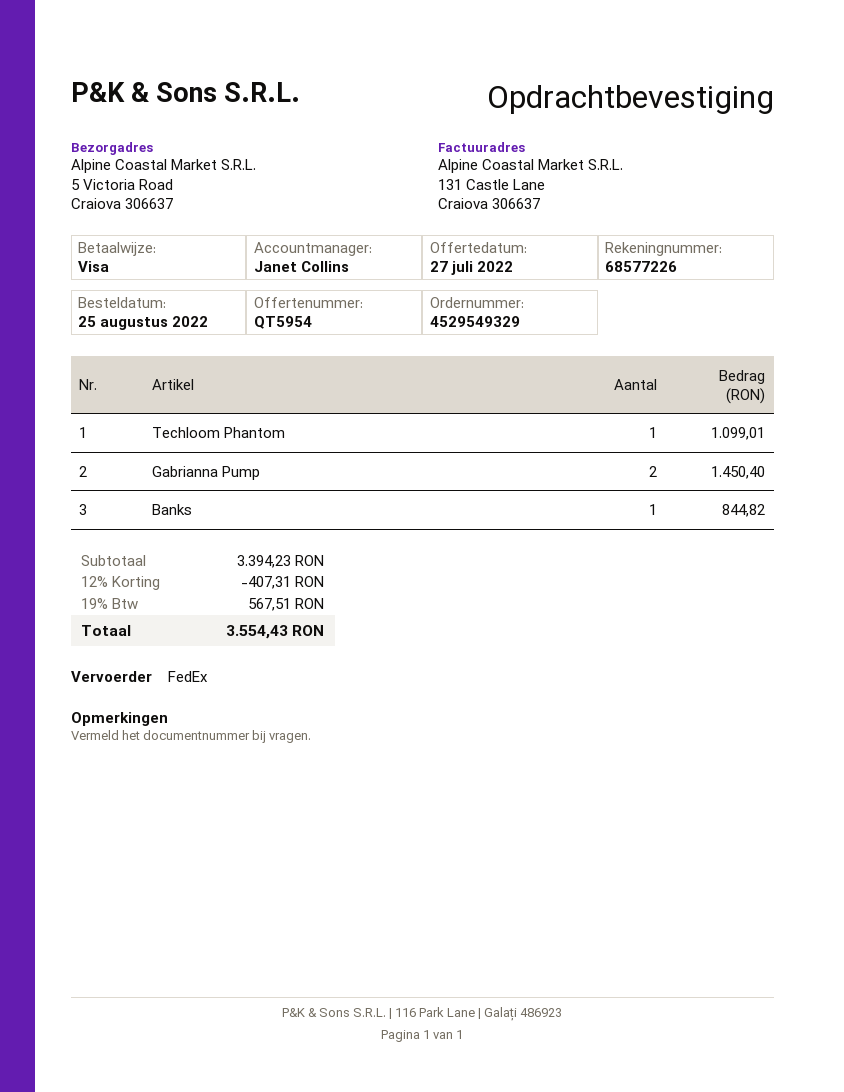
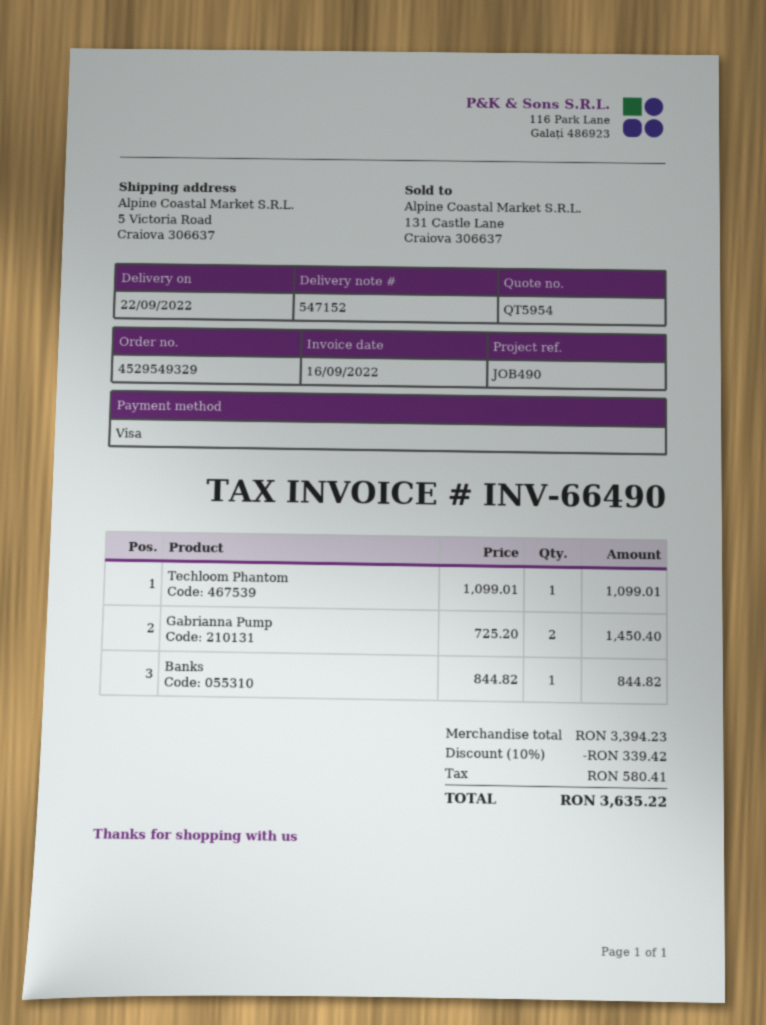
discount: 12% = 407.31 -> 10% = 339.42
tax: 567.51 -> 580.41
total: 3554.43 -> 3635.22

